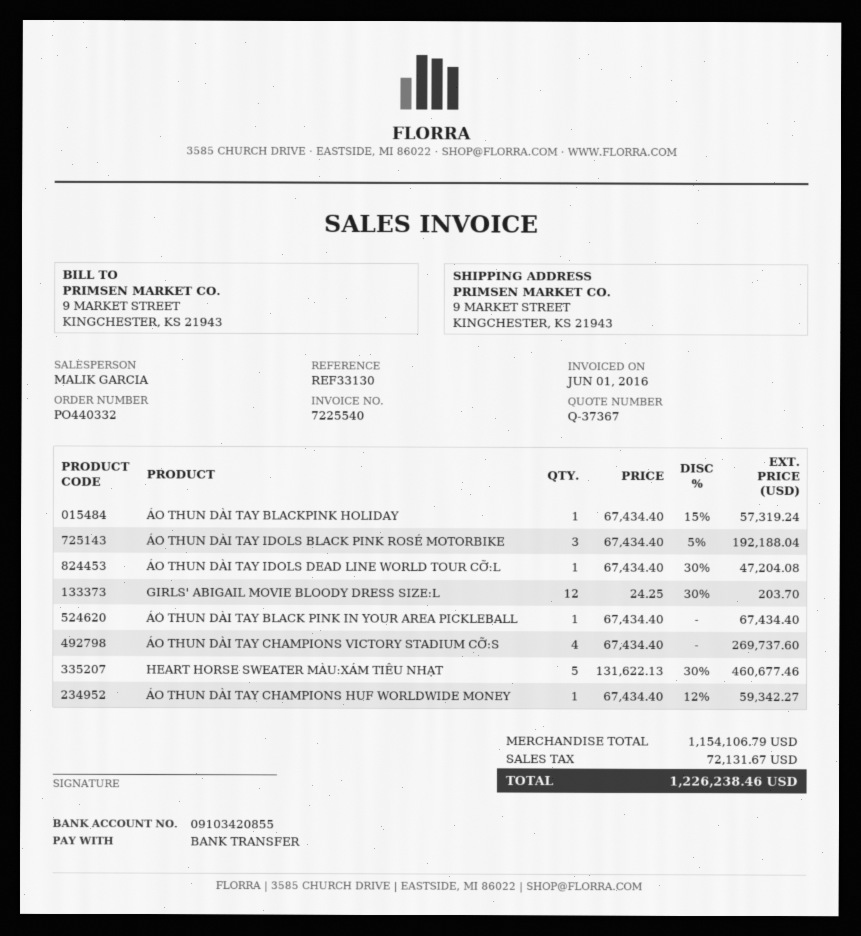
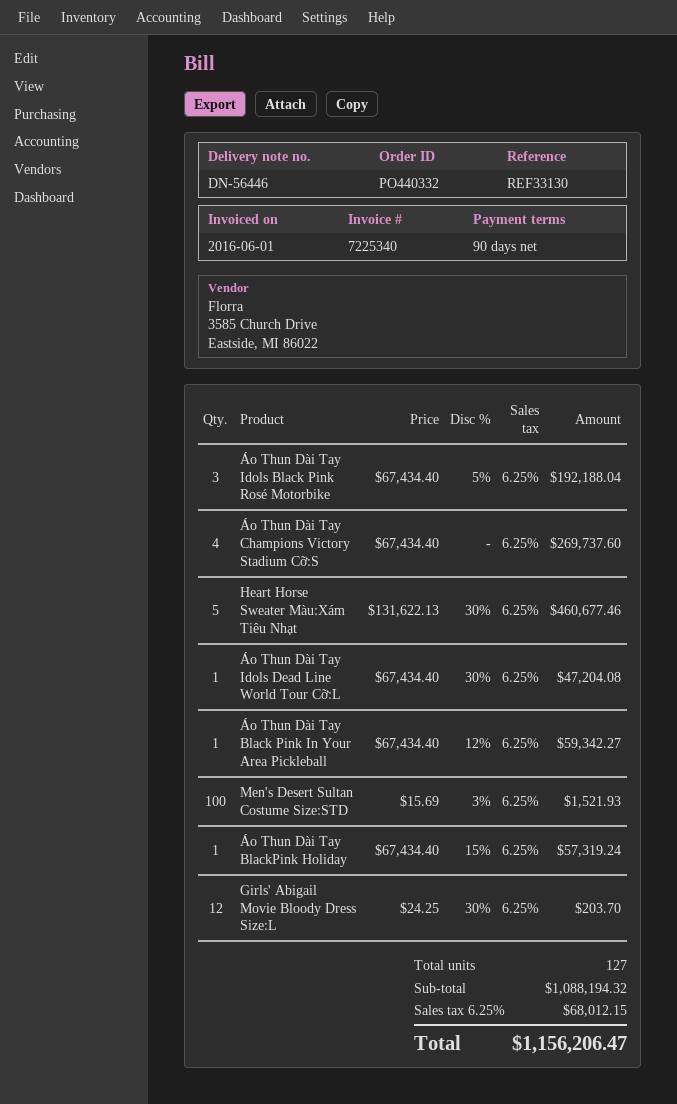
invoice number: 7225540 -> 7225340
ÁO THUN DÀI TAY BLACK PINK IN YOUR AREA PICKLEBALL: 1 x 67434.40 = 67434.40 -> 1 x 67434.40 - 12% = 59342.27
ÁO THUN DÀI TAY CHAMPIONS HUF WORLDWIDE MONEY: 1 x 67434.40 - 12% = 59342.27 -> none
Men's Desert Sultan Costume Size:STD: none -> 100 x 15.69 - 3% = 1521.93
subtotal: 1154106.79 -> 1088194.32
tax: 72131.67 -> 68012.15
total: 1226238.46 -> 1156206.47

